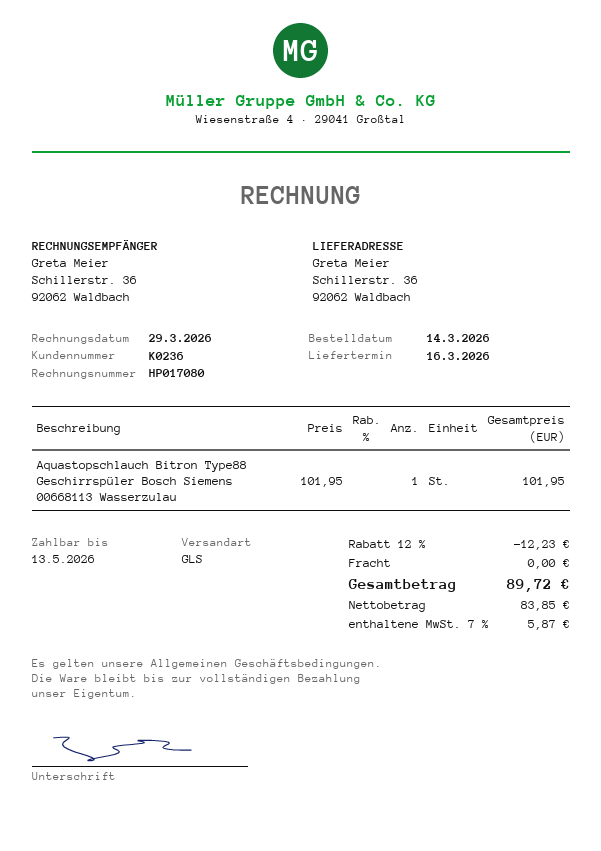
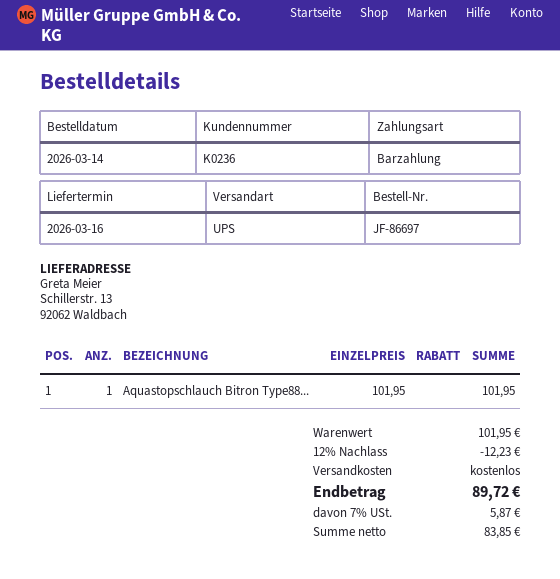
shipping method: GLS -> UPS
ship to: Schillerstr. 36, 92062 Waldbach -> Schillerstr. 13, 92062 Waldbach

